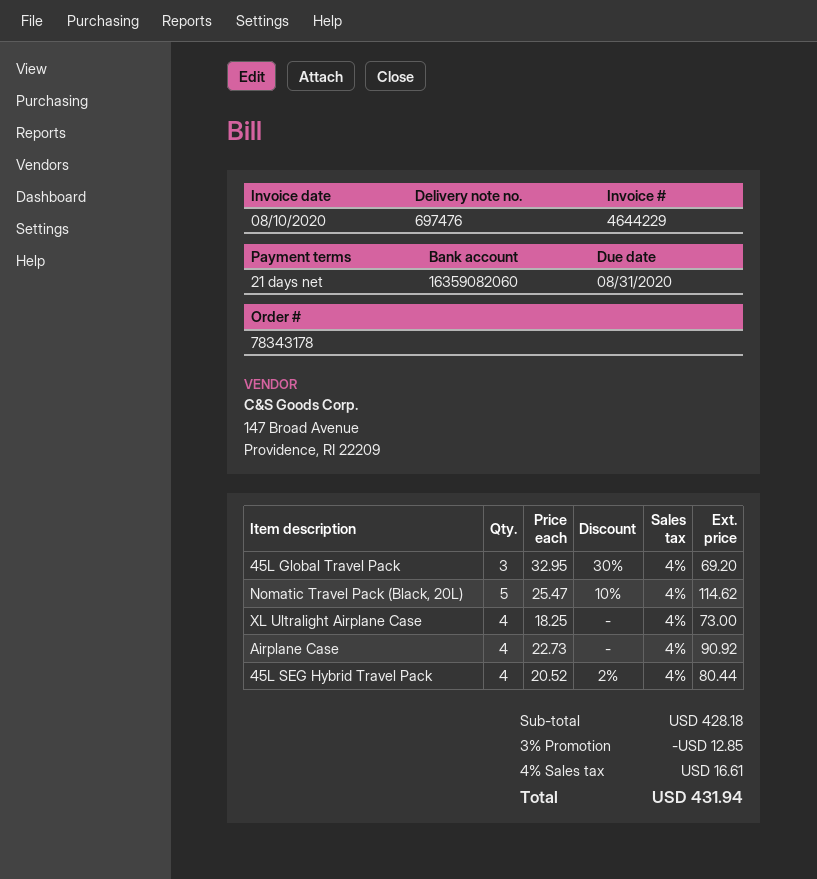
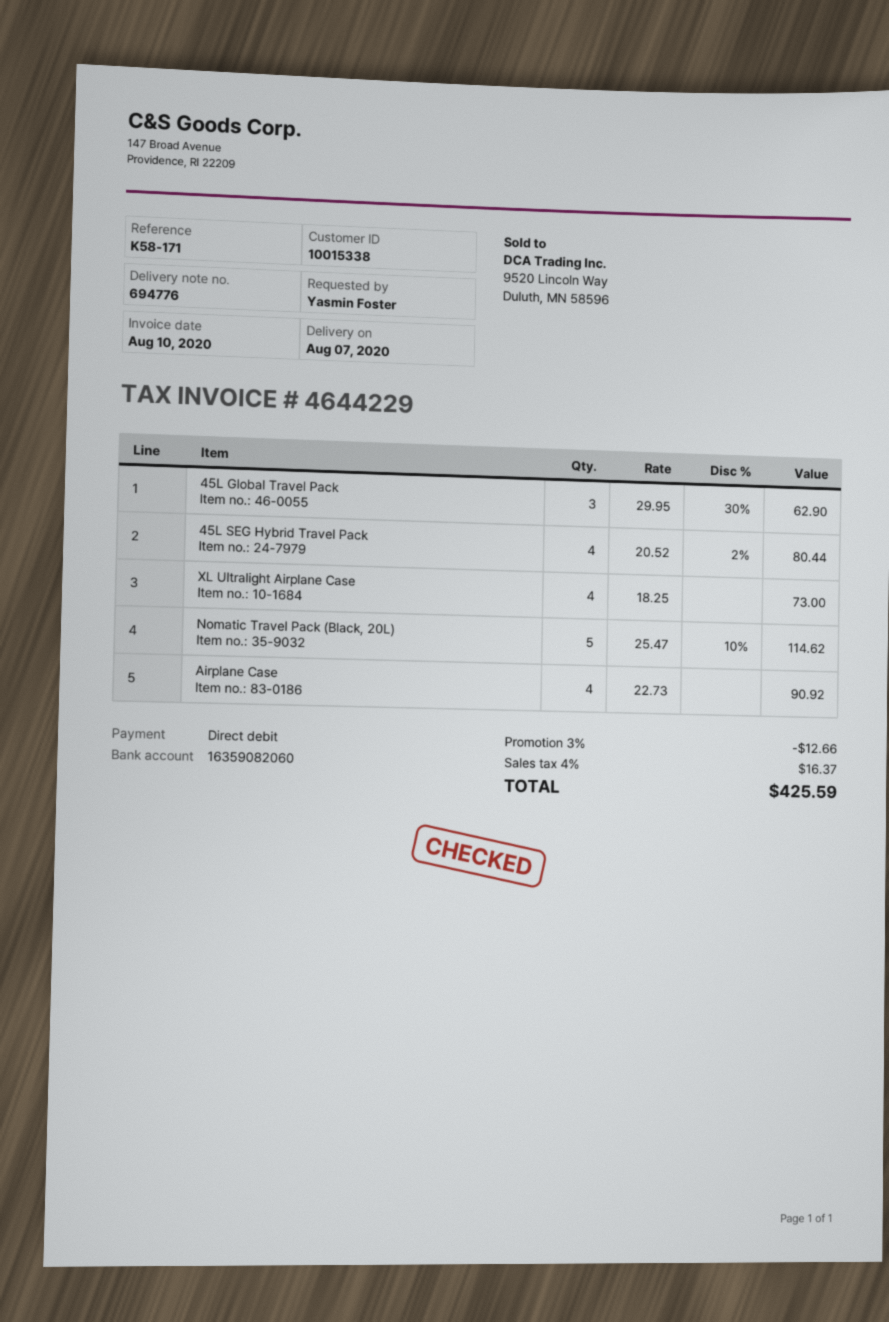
delivery note number: 697476 -> 694776
45L Global Travel Pack: 3 x 32.95 - 30% = 69.20 -> 3 x 29.95 - 30% = 62.90
discount: 3% = 12.85 -> 3% = 12.66
tax: 4% = 16.61 -> 4% = 16.37
total: 431.94 -> 425.59

